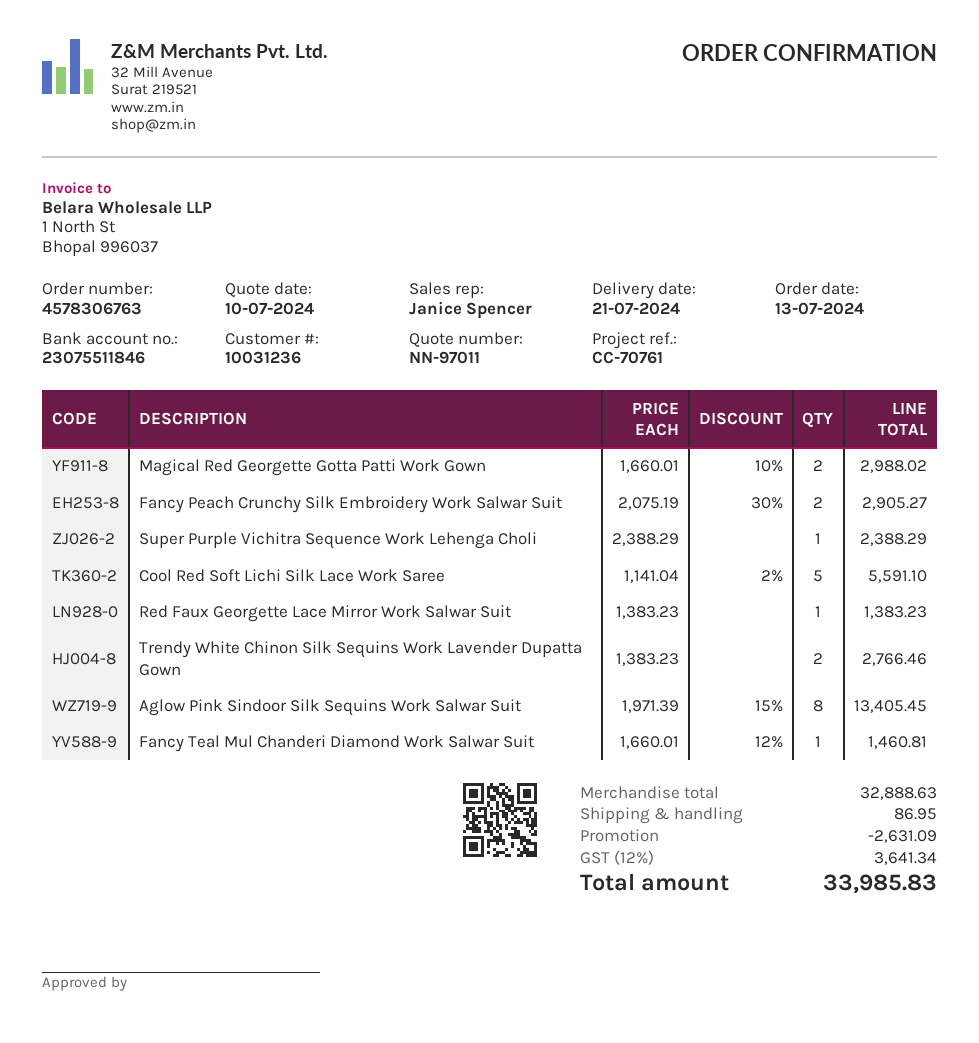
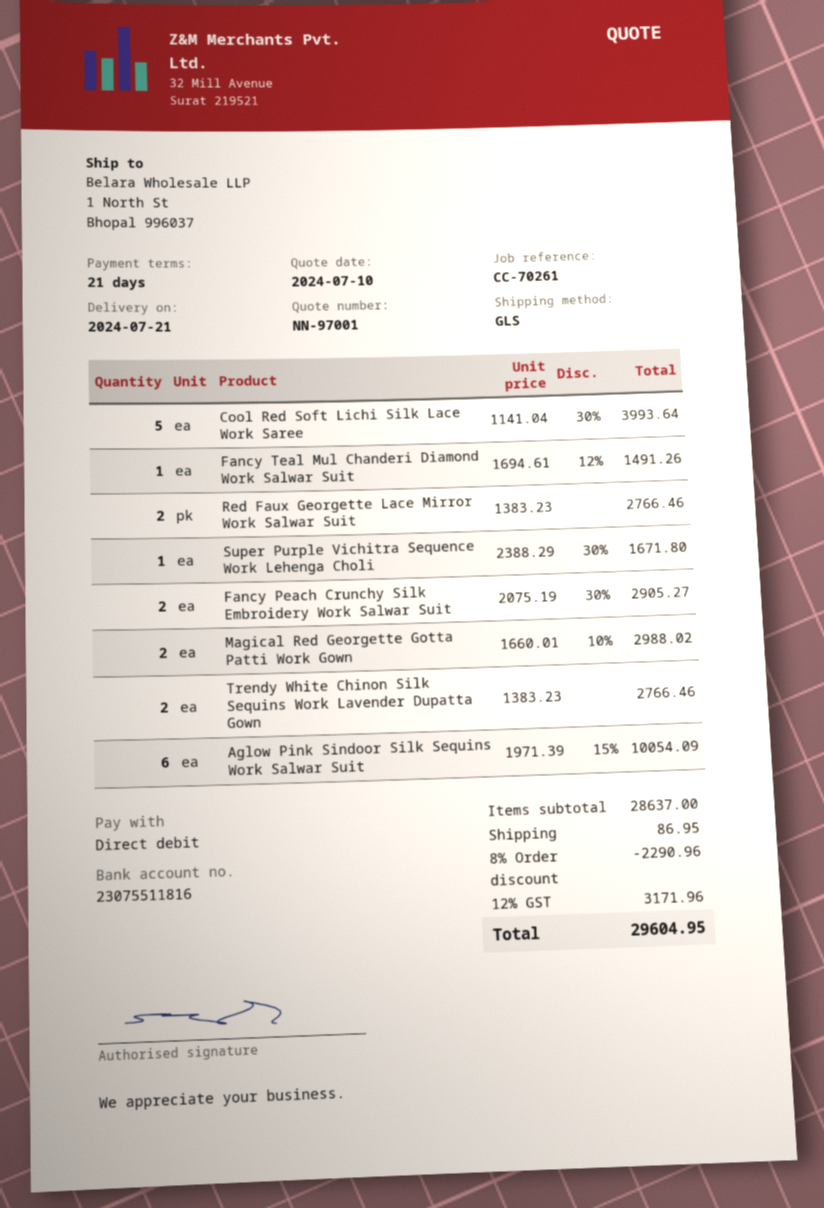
quote number: NN-97011 -> NN-97001
reference: CC-70761 -> CC-70261
bank account: 23075511846 -> 23075511816
Super Purple Vichitra Sequence Work Lehenga Choli: 1 x 2388.29 = 2388.29 -> 1 x 2388.29 - 30% = 1671.80
Cool Red Soft Lichi Silk Lace Work Saree: 5 x 1141.04 - 2% = 5591.10 -> 5 x 1141.04 - 30% = 3993.64
Red Faux Georgette Lace Mirror Work Salwar Suit: 1 x 1383.23 = 1383.23 -> 2 x 1383.23 = 2766.46
Aglow Pink Sindoor Silk Sequins Work Salwar Suit: 8 x 1971.39 - 15% = 13405.45 -> 6 x 1971.39 - 15% = 10054.09
Fancy Teal Mul Chanderi Diamond Work Salwar Suit: 1 x 1660.01 - 12% = 1460.81 -> 1 x 1694.61 - 12% = 1491.26
subtotal: 32888.63 -> 28637.00
discount: 2631.09 -> 2290.96
tax: 12% = 3641.34 -> 12% = 3171.96
total: 33985.83 -> 29604.95

